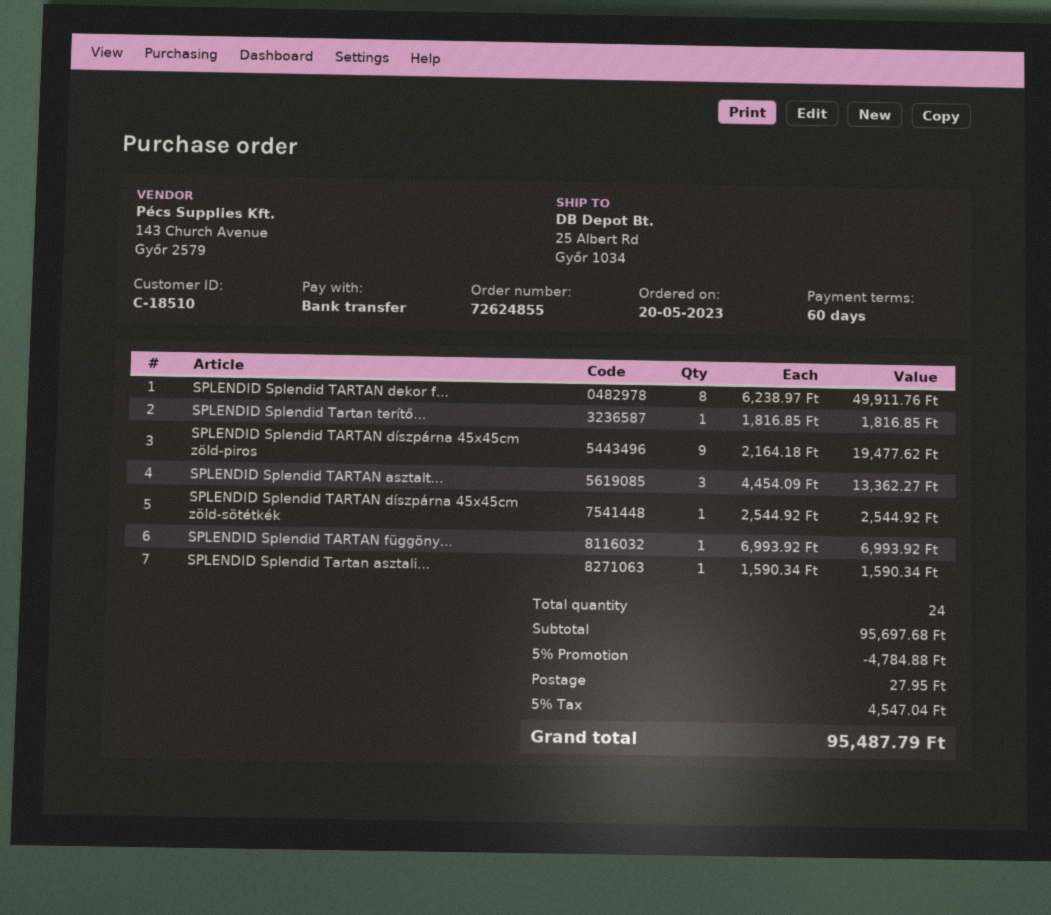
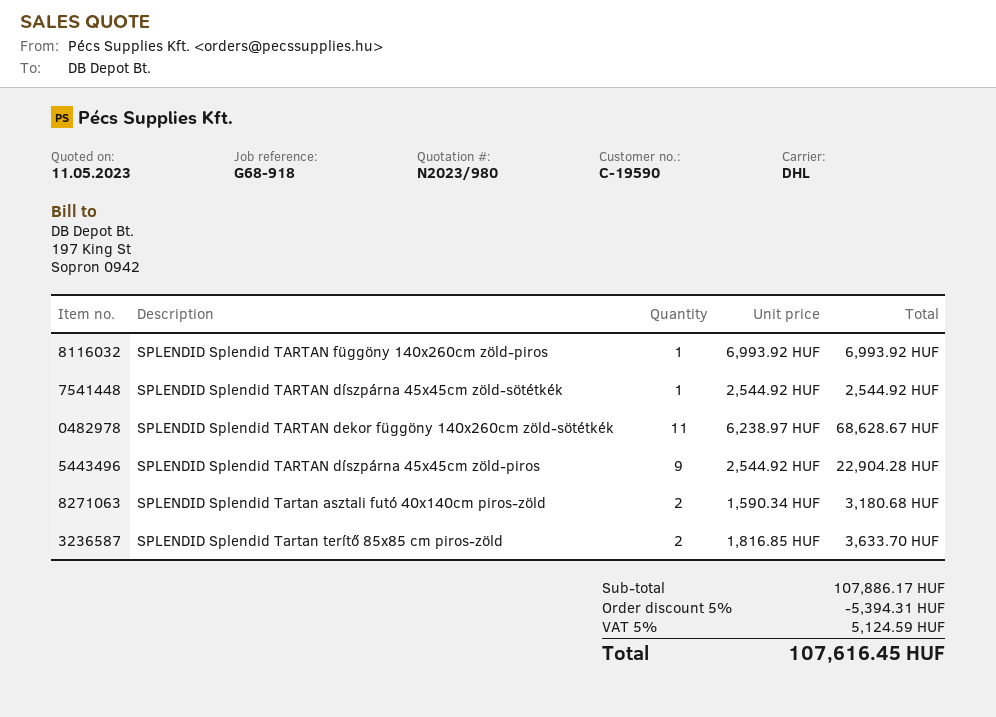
customer number: C-18510 -> C-19590
SPLENDID Splendid TARTAN dekor f...: 8 x 6238.97 = 49911.76 -> 11 x 6238.97 = 68628.67
SPLENDID Splendid Tartan terítő...: 1 x 1816.85 = 1816.85 -> 2 x 1816.85 = 3633.70
SPLENDID Splendid TARTAN díszpárna 45x45cm zöld-piros: 9 x 2164.18 = 19477.62 -> 9 x 2544.92 = 22904.28
SPLENDID Splendid TARTAN asztalt...: 3 x 4454.09 = 13362.27 -> none
SPLENDID Splendid Tartan asztali...: 1 x 1590.34 = 1590.34 -> 2 x 1590.34 = 3180.68
subtotal: 95697.68 -> 107886.17
discount: 5% = 4784.88 -> 5% = 5394.31
shipping: 27.95 -> none
tax: 5% = 4547.04 -> 5% = 5124.59
total: 95487.79 -> 107616.45

